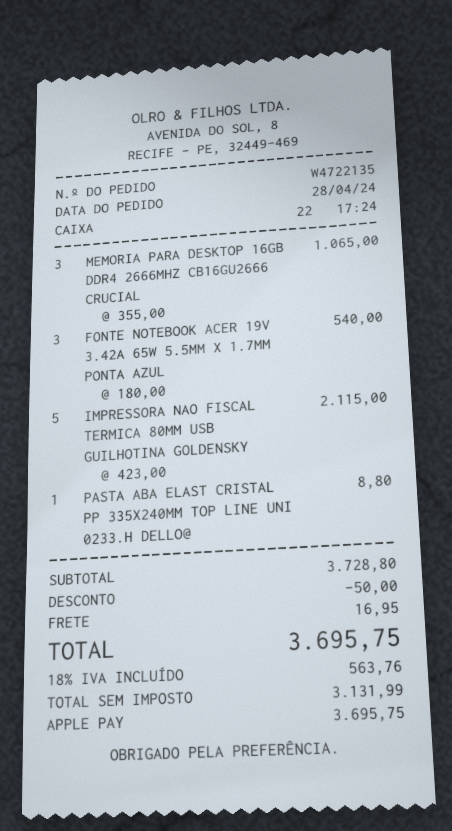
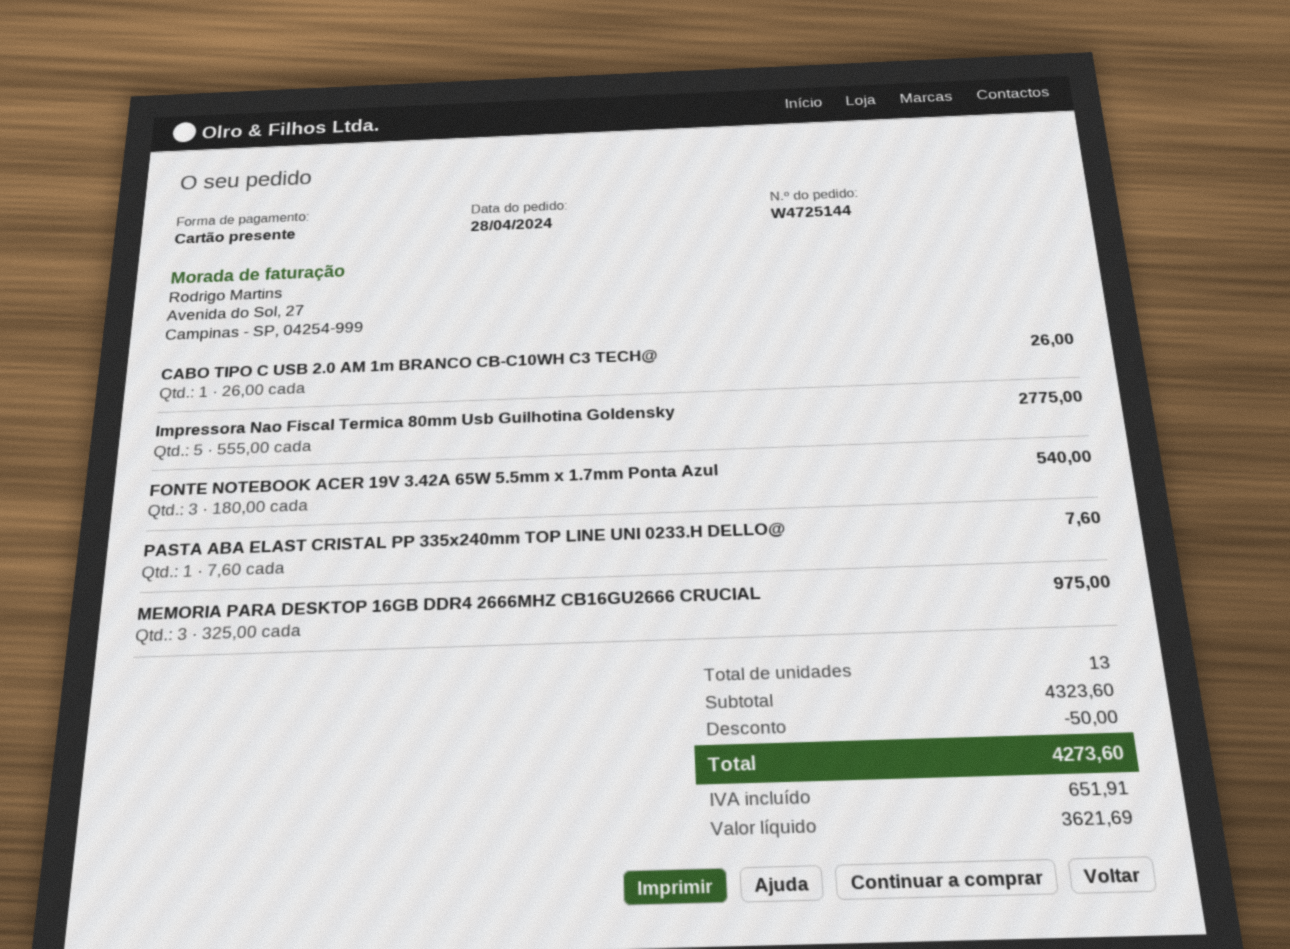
order number: W4722135 -> W4725144
payment method: Apple Pay -> gift card
MEMORIA PARA DESKTOP 16GB DDR4 2666MHZ CB16GU2666 CRUCIAL: 3 x 355.00 = 1065.00 -> 3 x 325.00 = 975.00
IMPRESSORA NAO FISCAL TERMICA 80MM USB GUILHOTINA GOLDENSKY: 5 x 423.00 = 2115.00 -> 5 x 555.00 = 2775.00
PASTA ABA ELAST CRISTAL PP 335X240MM TOP LINE UNI 0233.H DELLO@: 1 x 8.80 = 8.80 -> 1 x 7.60 = 7.60
CABO TIPO C USB 2.0 AM 1m BRANCO CB-C10WH C3 TECH@: none -> 1 x 26.00 = 26.00
subtotal: 3728.80 -> 4323.60
shipping: 16.95 -> none
net: 3131.99 -> 3621.69
tax: 563.76 -> 651.91
total: 3695.75 -> 4273.60

